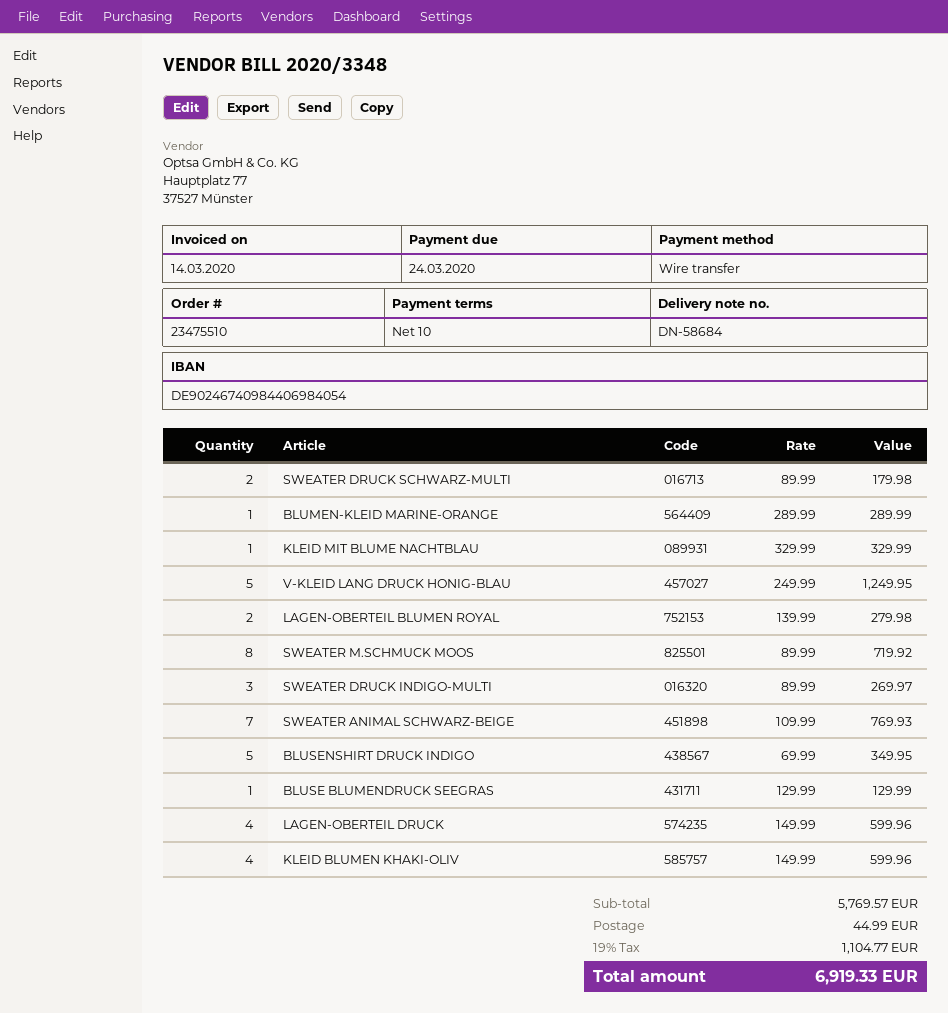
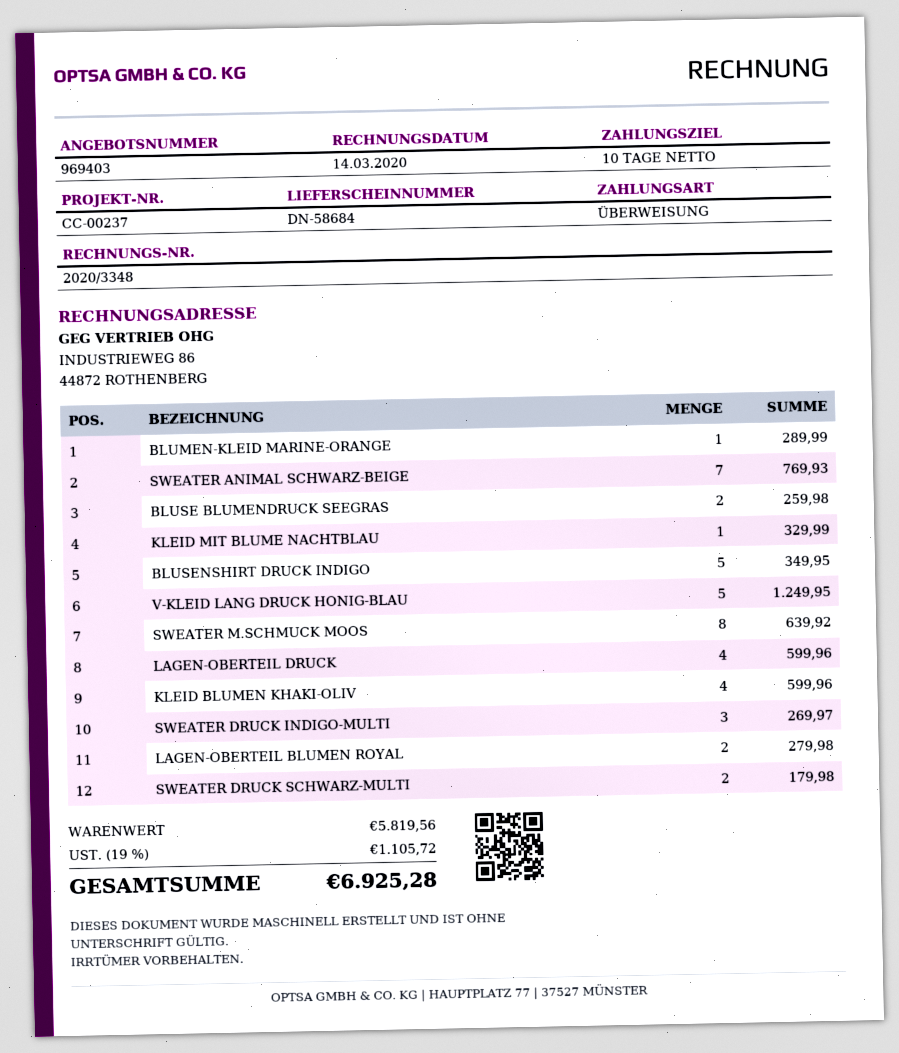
SWEATER M.SCHMUCK MOOS: 8 for 719.92 -> 8 for 639.92
BLUSE BLUMENDRUCK SEEGRAS: 1 for 129.99 -> 2 for 259.98
subtotal: 5769.57 -> 5819.56
shipping: 44.99 -> none
tax: 19% = 1104.77 -> 19% = 1105.72
total: 6919.33 -> 6925.28

